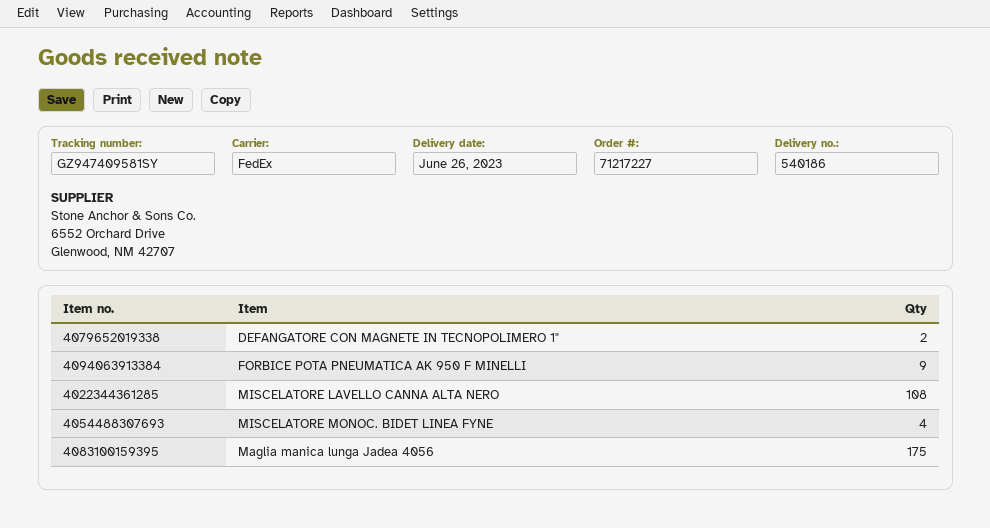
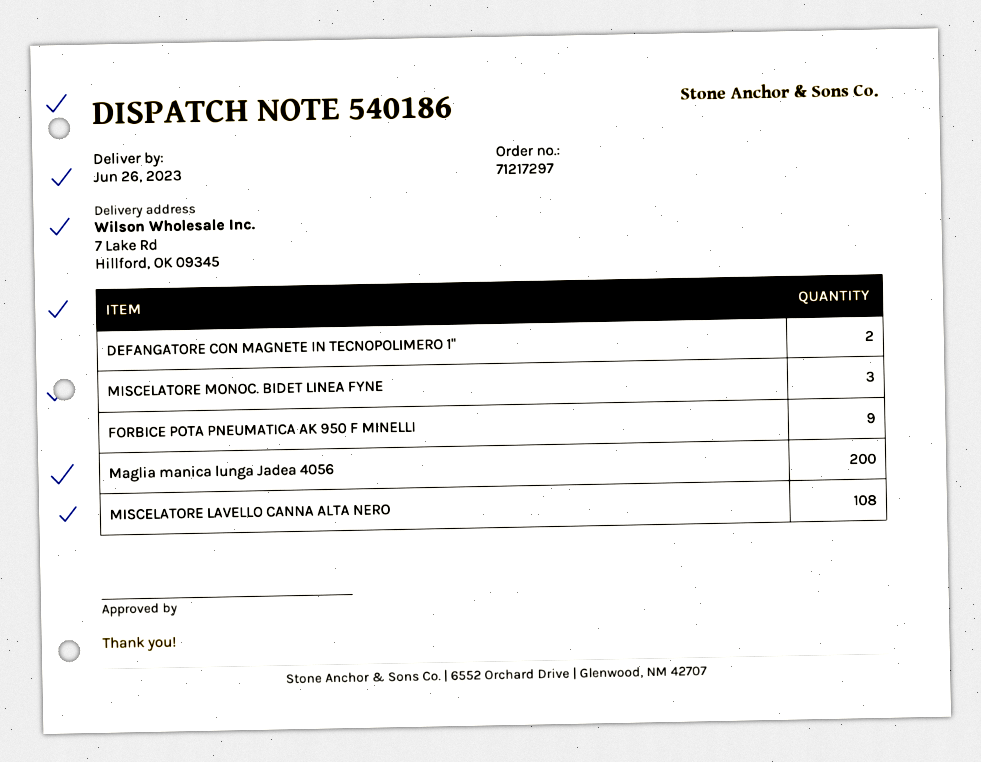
order number: 71217227 -> 71217297
MISCELATORE MONOC. BIDET LINEA FYNE: 4 -> 3
Maglia manica lunga Jadea 4056: 175 -> 200

